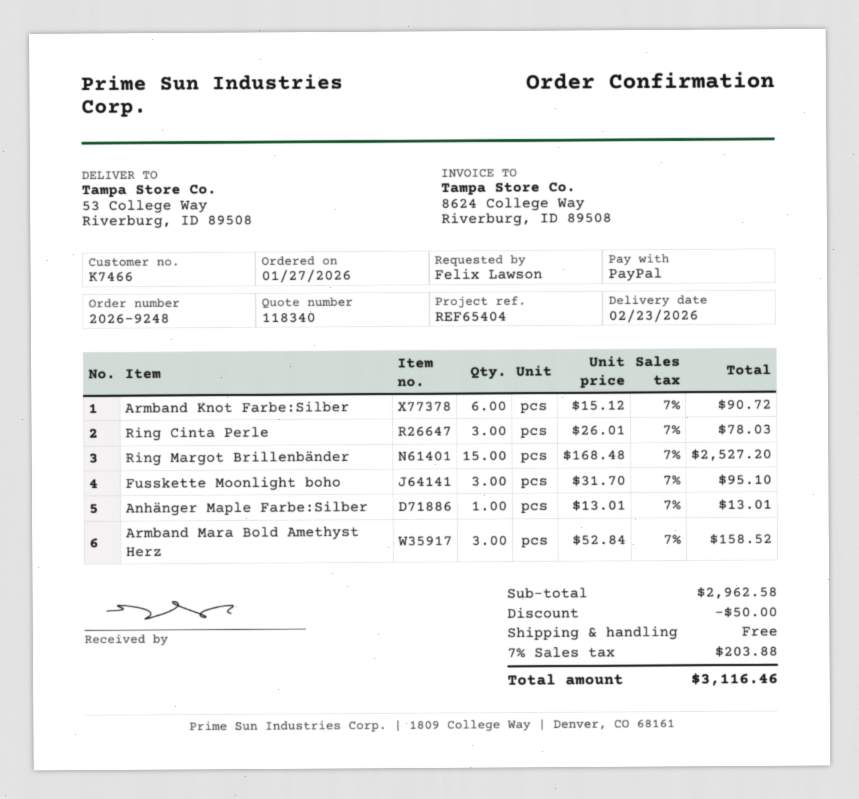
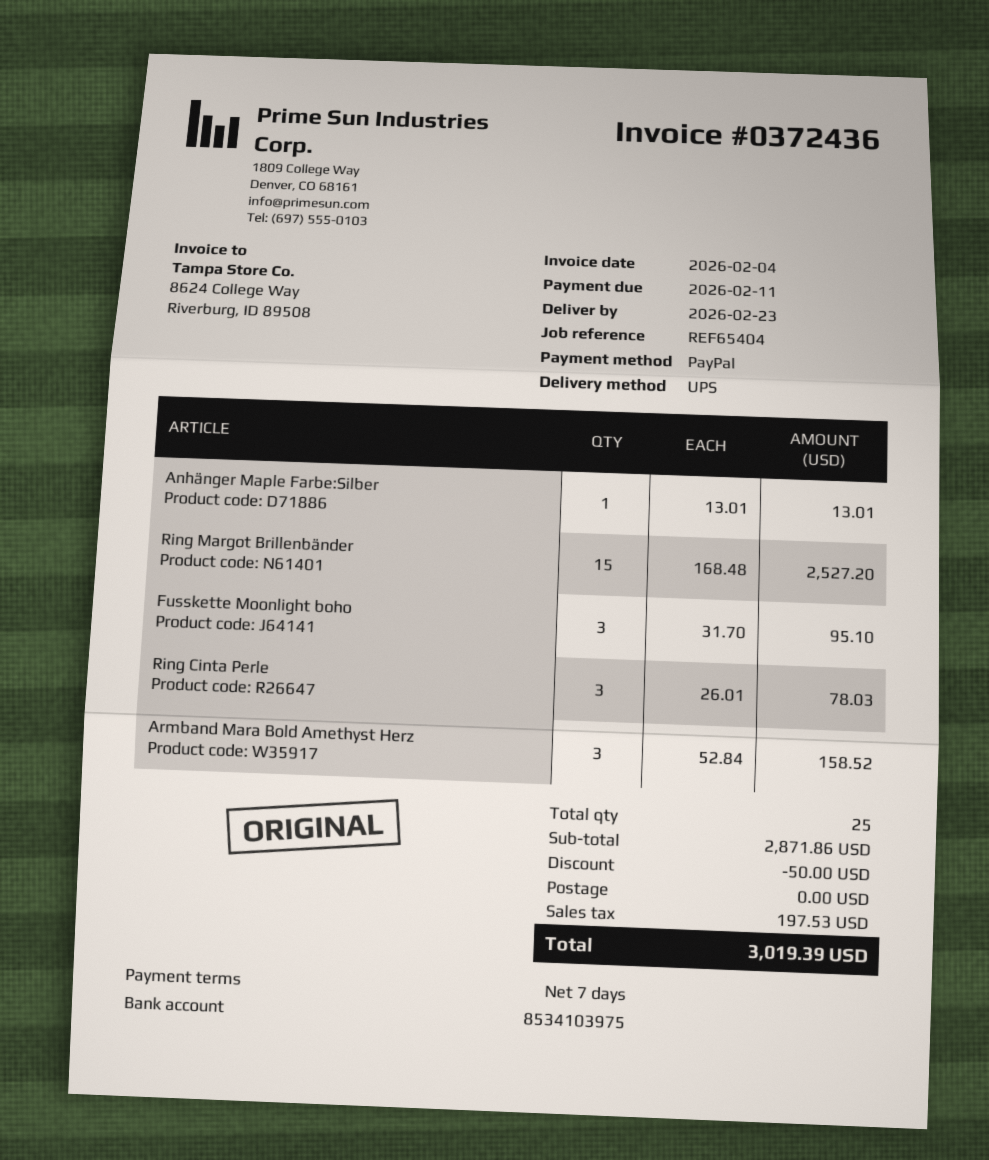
Armband Knot Farbe:Silber: 6 x 15.12 = 90.72 -> none
subtotal: 2962.58 -> 2871.86
tax: 203.88 -> 197.53
total: 3116.46 -> 3019.39

